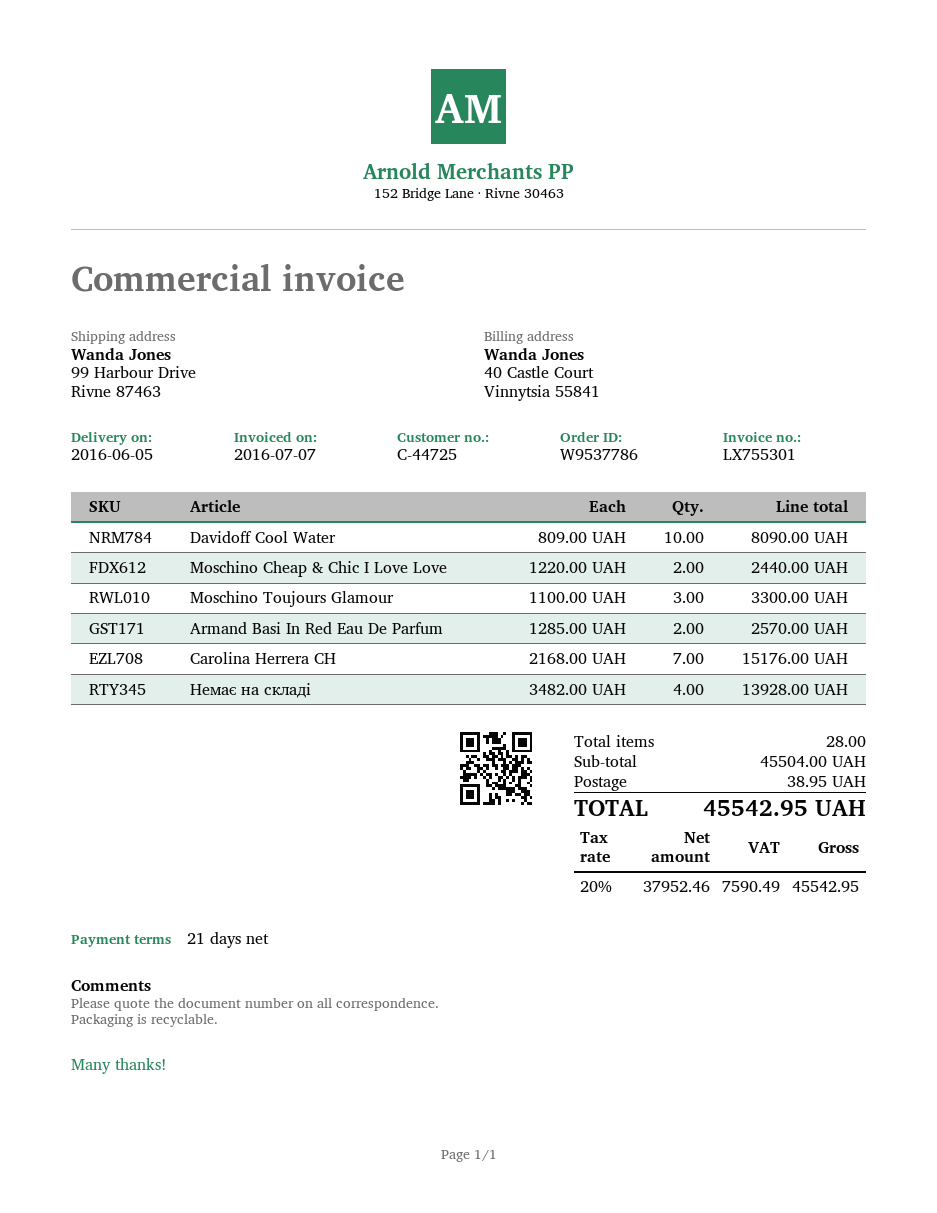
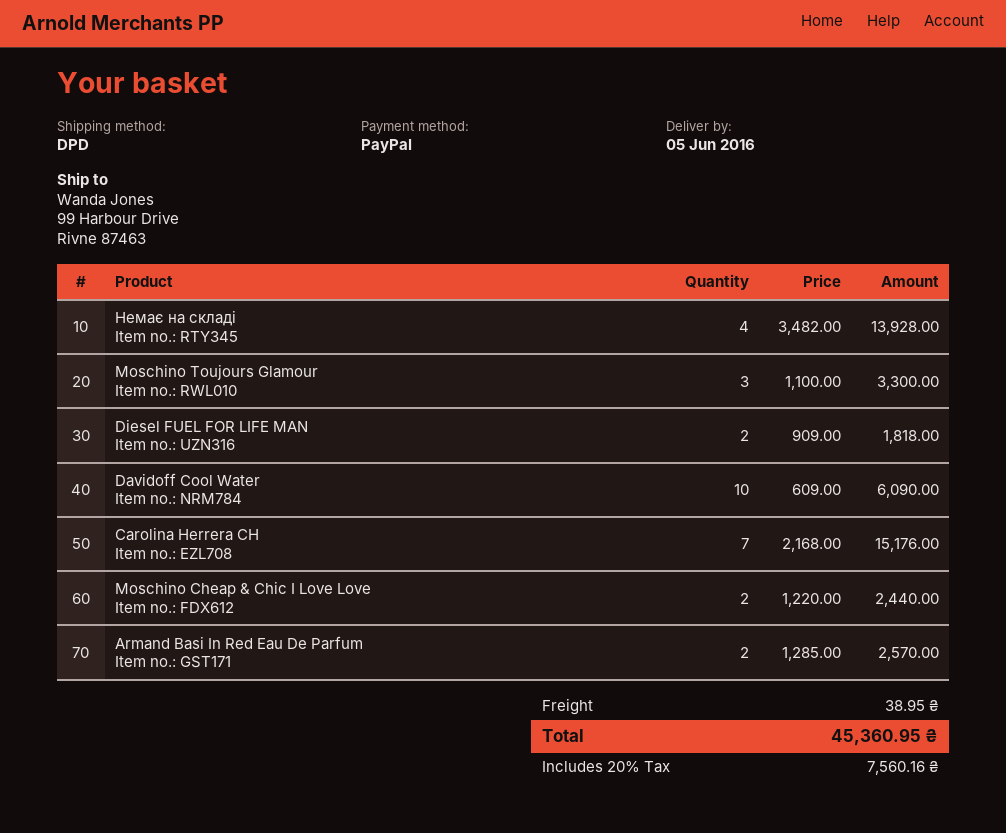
Davidoff Cool Water: 10 x 809.00 = 8090.00 -> 10 x 609.00 = 6090.00
Diesel FUEL FOR LIFE MAN: none -> 2 x 909.00 = 1818.00
tax: 20% = 7590.49 -> 20% = 7560.16
total: 45542.95 -> 45360.95

